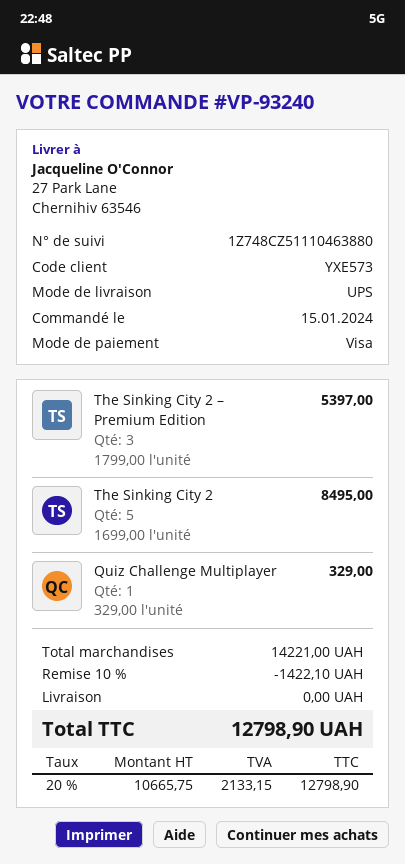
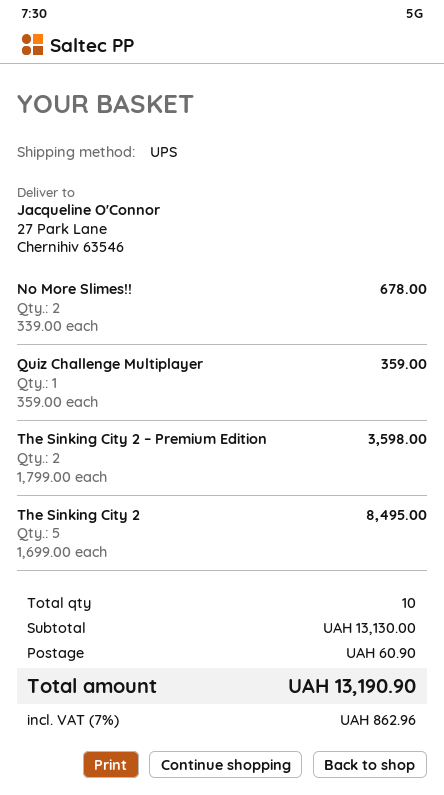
The Sinking City 2 – Premium Edition: 3 x 1799.00 = 5397.00 -> 2 x 1799.00 = 3598.00
Quiz Challenge Multiplayer: 1 x 329.00 = 329.00 -> 1 x 359.00 = 359.00
No More Slimes!!: none -> 2 x 339.00 = 678.00
subtotal: 14221.00 -> 13130.00
discount: 10% = 1422.10 -> none
shipping: 0.00 -> 60.90
tax: 20% = 2133.15 -> 7% = 862.96
total: 12798.90 -> 13190.90

